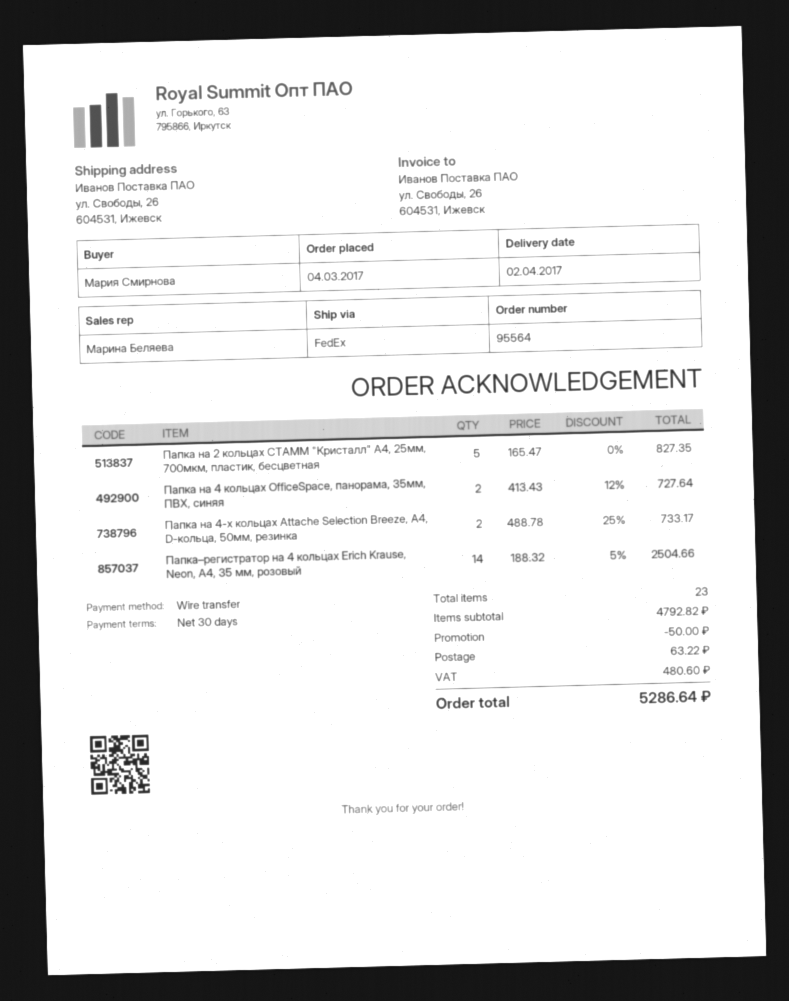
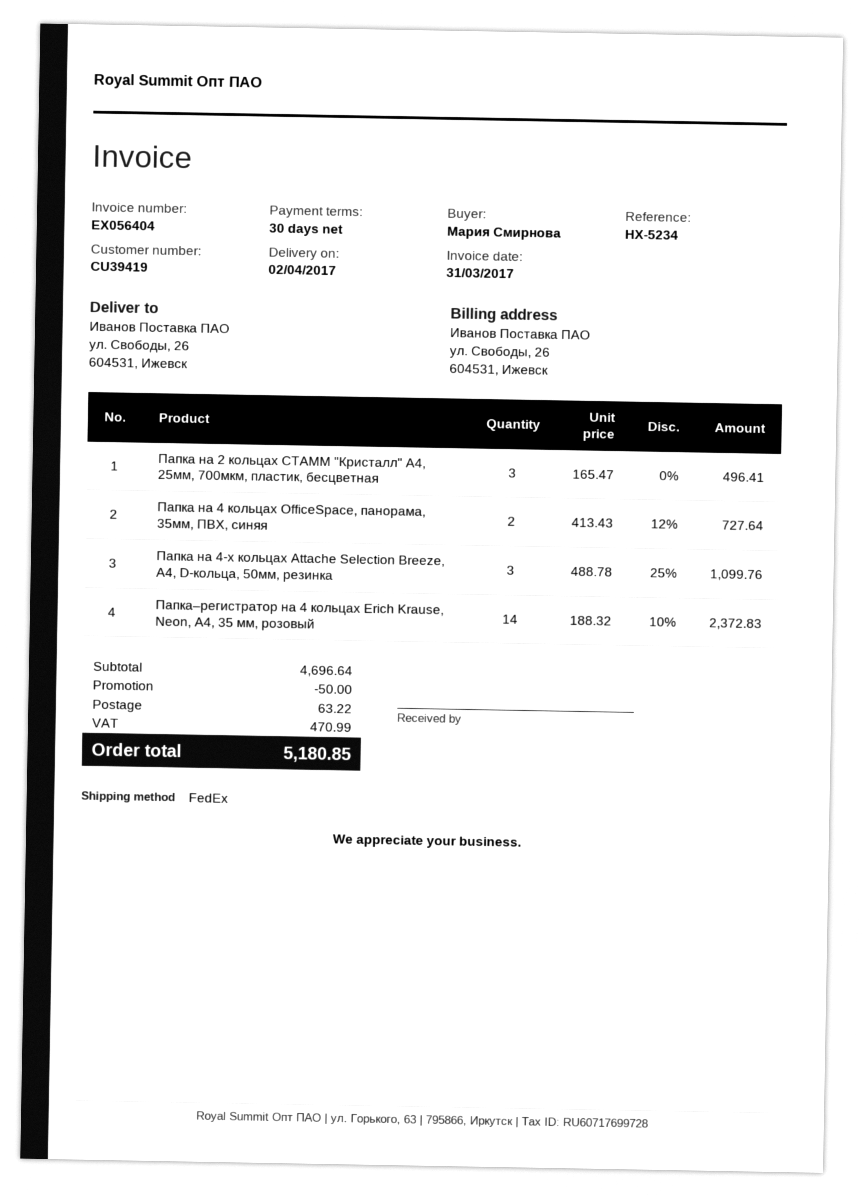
Папка на 2 кольцах СТАММ "Кристалл" А4, 25мм, 700мкм, пластик, бесцветная: 5 x 165.47 = 827.35 -> 3 x 165.47 = 496.41
Папка на 4-х кольцах Attache Selection Breeze, А4, D-кольца, 50мм, резинка: 2 x 488.78 - 25% = 733.17 -> 3 x 488.78 - 25% = 1099.76
Папка–регистратор на 4 кольцах Erich Krause, Neon, А4, 35 мм, розовый: 14 x 188.32 - 5% = 2504.66 -> 14 x 188.32 - 10% = 2372.83
subtotal: 4792.82 -> 4696.64
tax: 480.60 -> 470.99
total: 5286.64 -> 5180.85

